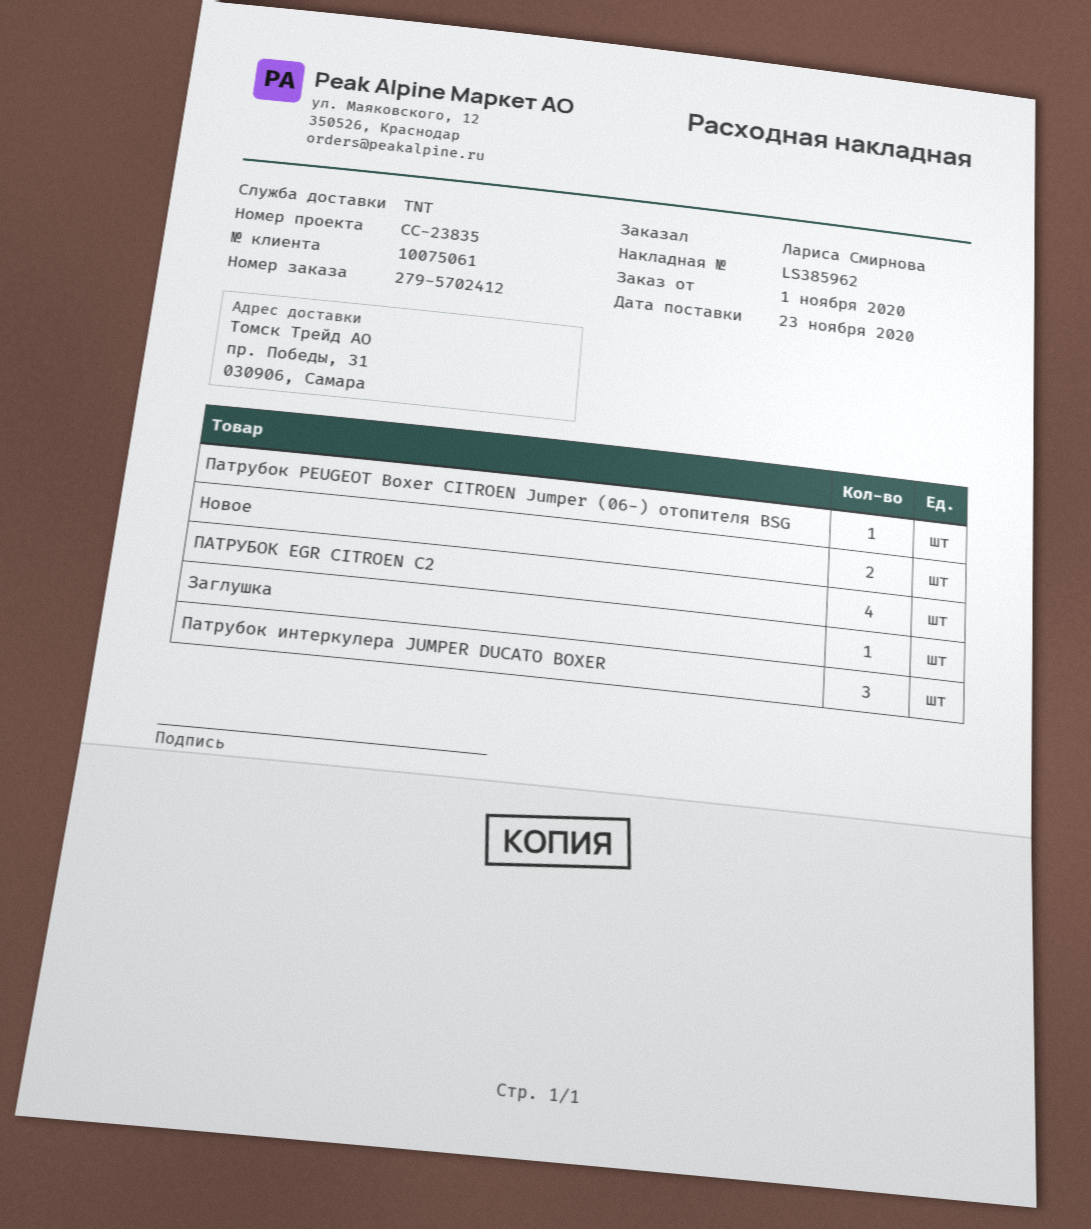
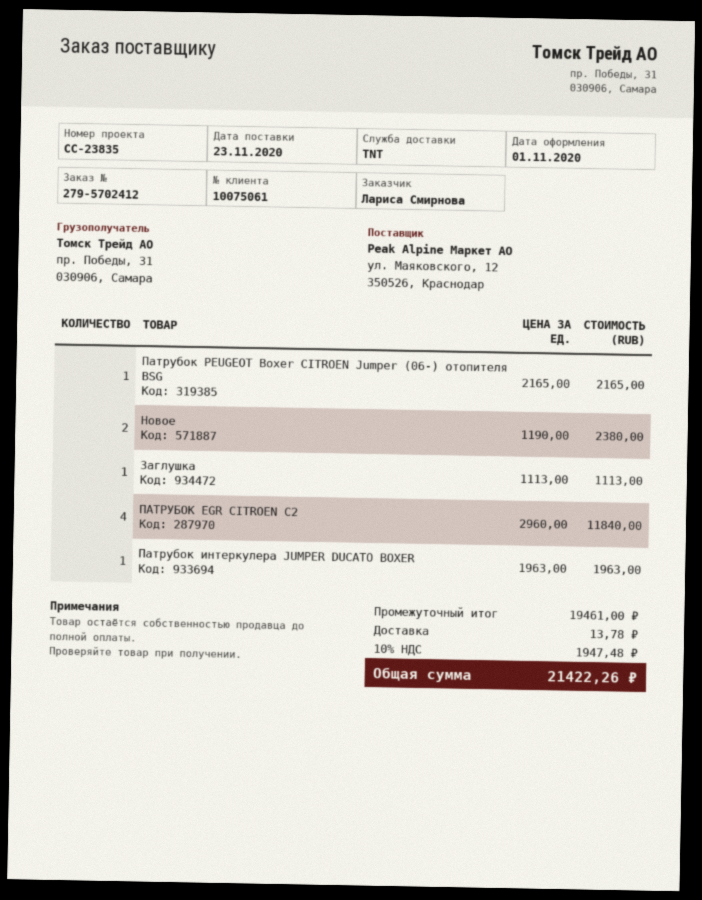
Патрубок интеркулера JUMPER DUCATO BOXER: 3 -> 1

